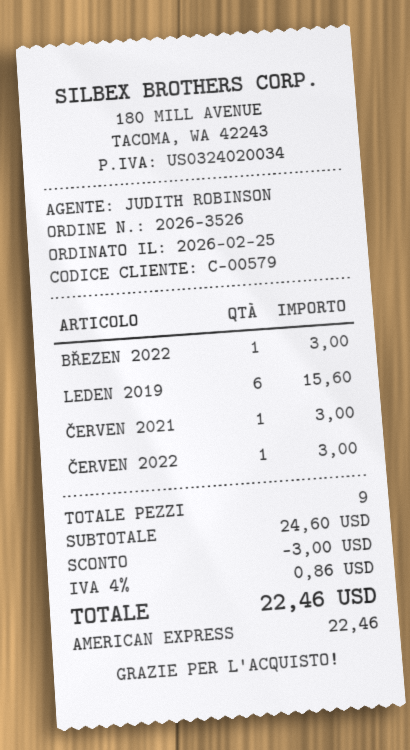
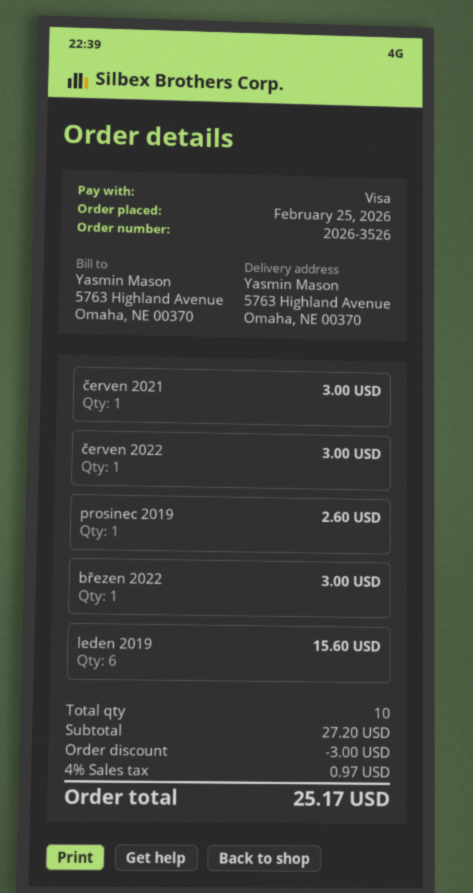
payment method: American Express -> Visa
prosinec 2019: none -> 1 for 2.60
total quantity: 9 -> 10
subtotal: 24.60 -> 27.20
tax: 4% = 0.86 -> 4% = 0.97
total: 22.46 -> 25.17

